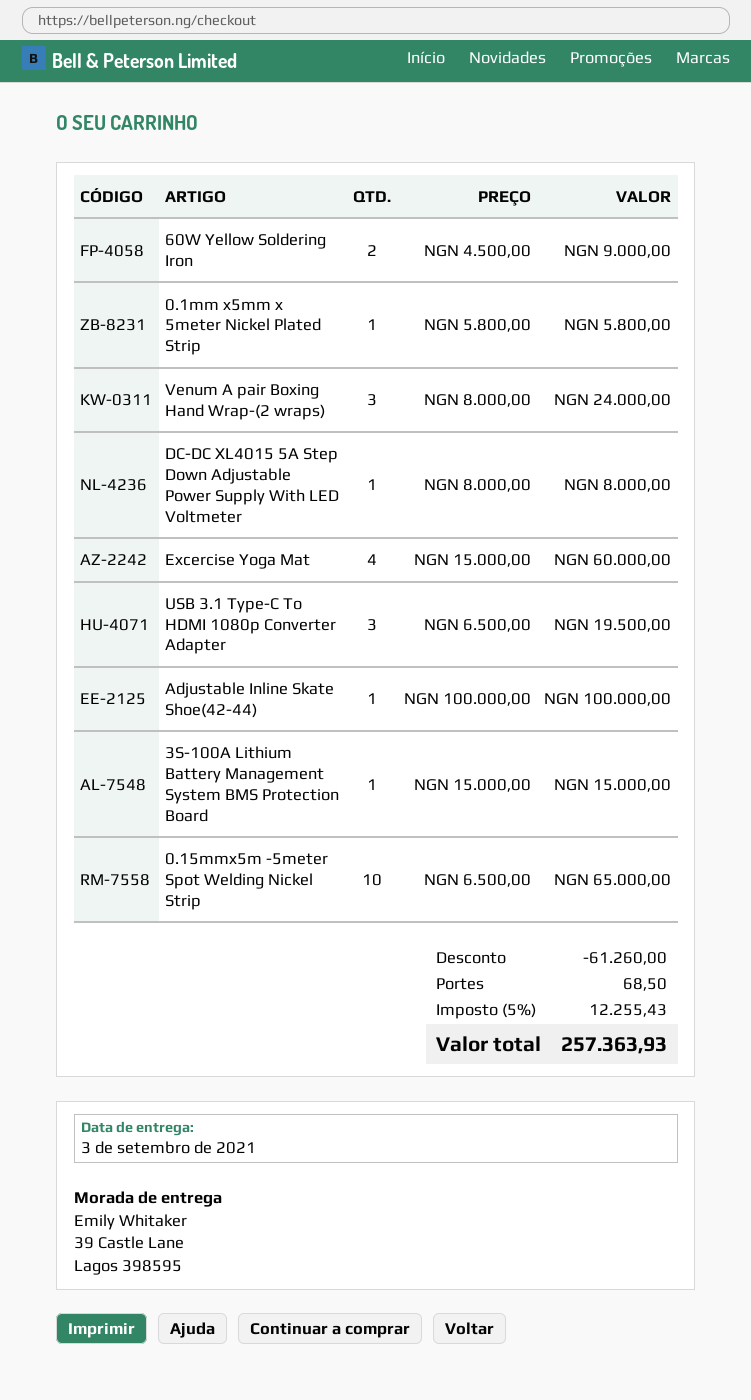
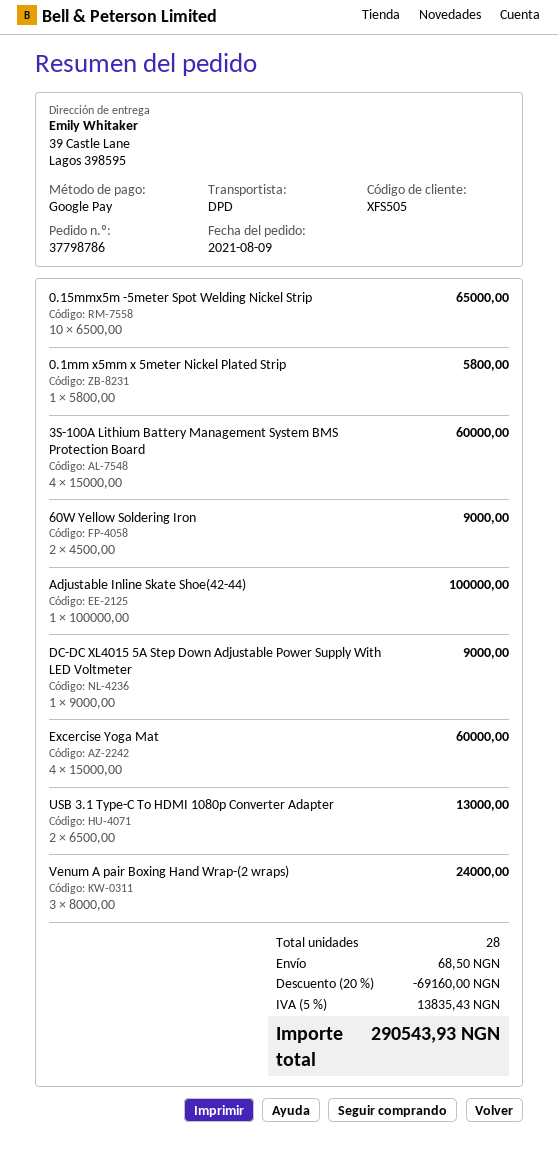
DC-DC XL4015 5A Step Down Adjustable Power Supply With LED Voltmeter: 1 x 8000.00 = 8000.00 -> 1 x 9000.00 = 9000.00
USB 3.1 Type-C To HDMI 1080p Converter Adapter: 3 x 6500.00 = 19500.00 -> 2 x 6500.00 = 13000.00
3S-100A Lithium Battery Management System BMS Protection Board: 1 x 15000.00 = 15000.00 -> 4 x 15000.00 = 60000.00
discount: 61260.00 -> 69160.00
tax: 5% = 12255.43 -> 5% = 13835.43
total: 257363.93 -> 290543.93

